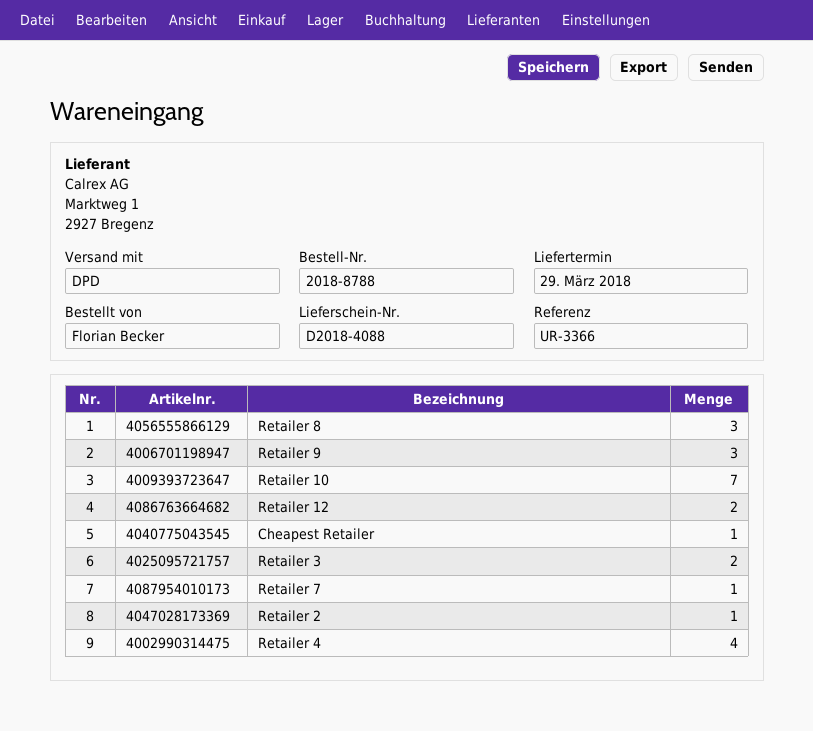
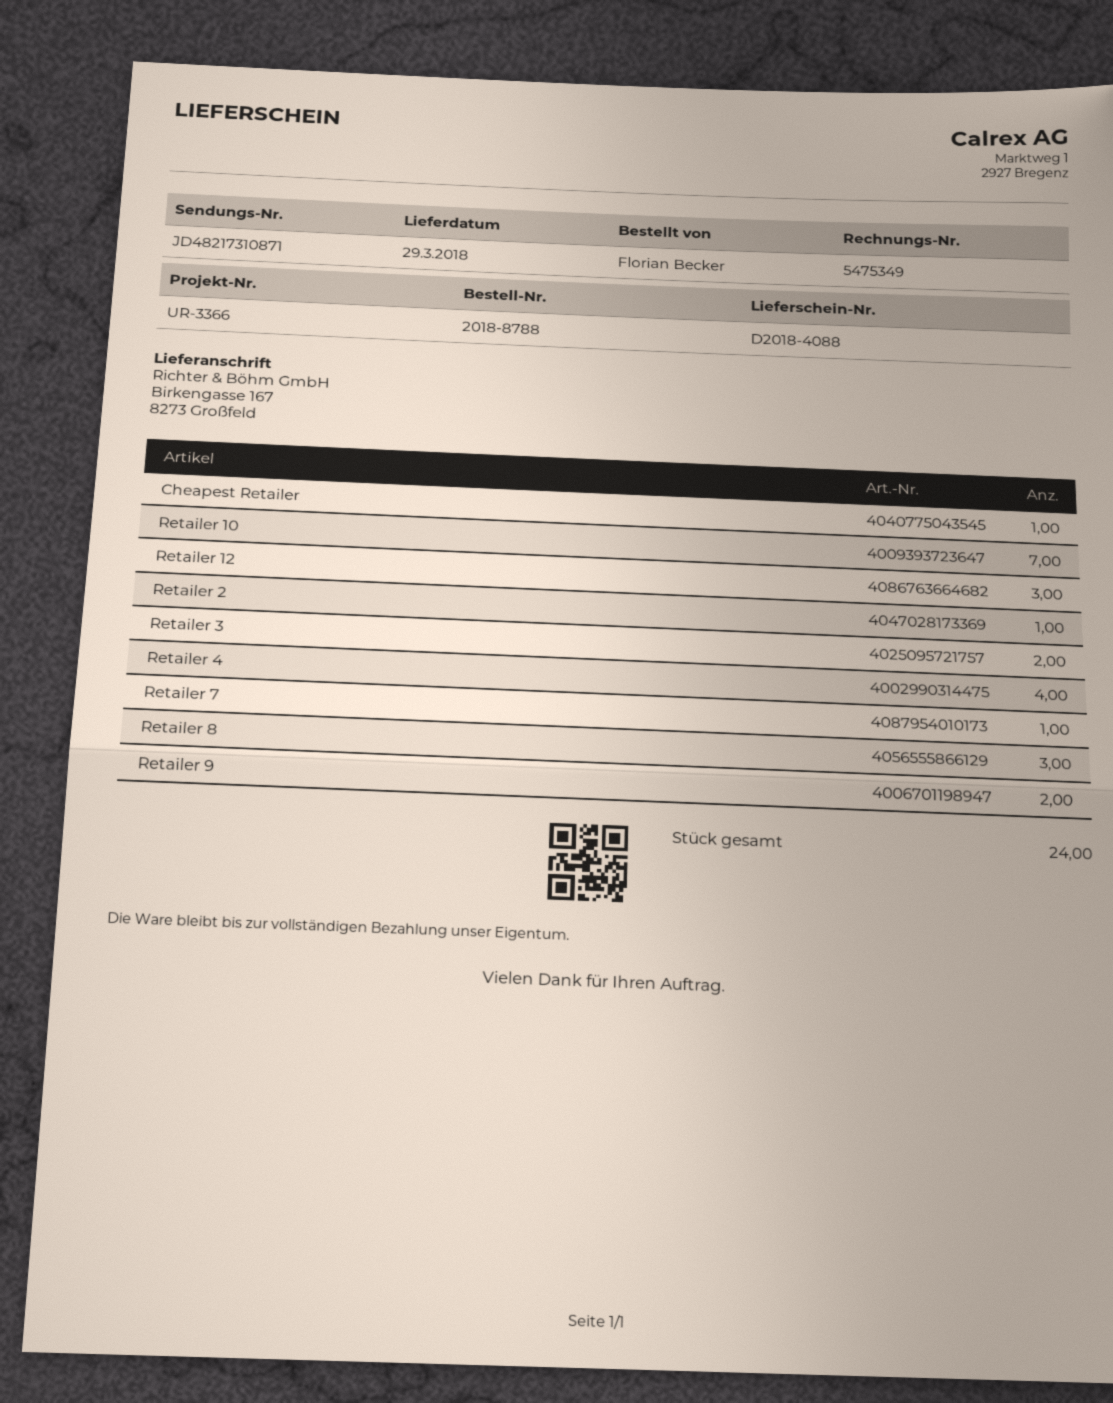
Retailer 9: 3 -> 2
Retailer 12: 2 -> 3

